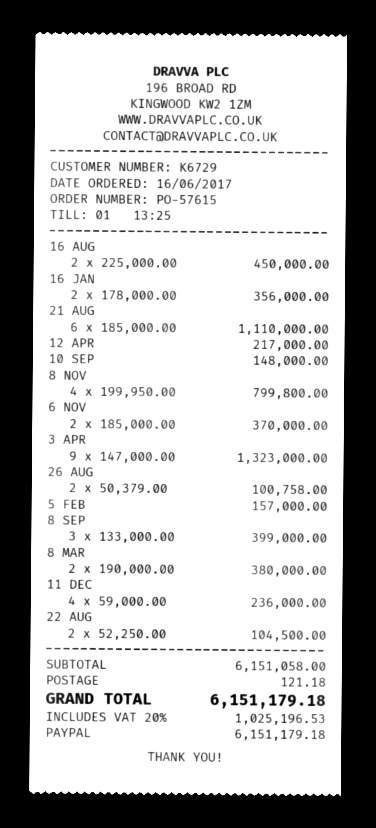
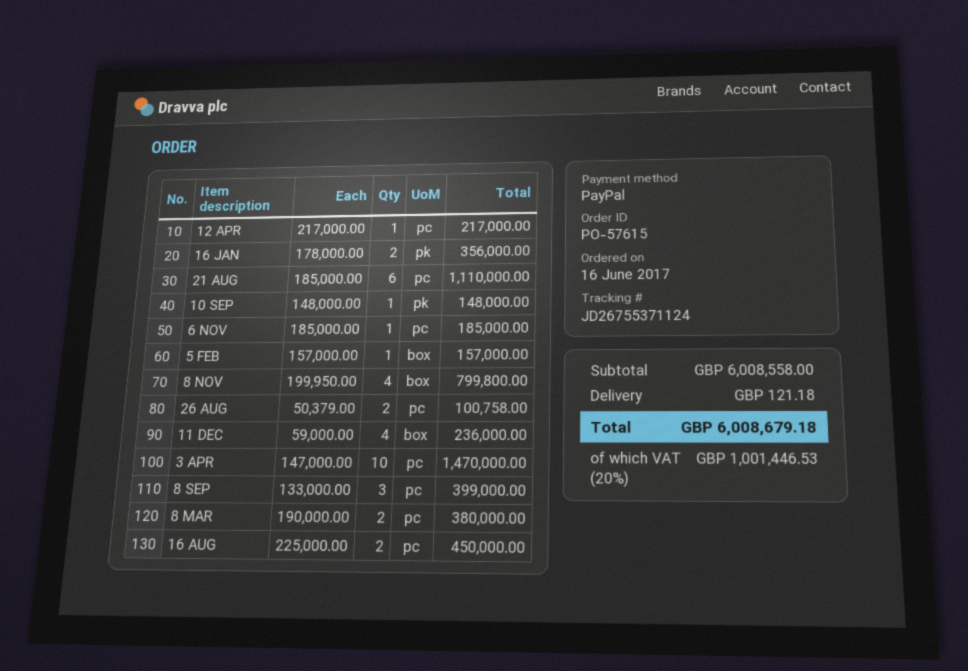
6 NOV: 2 x 185000.00 = 370000.00 -> 1 x 185000.00 = 185000.00
3 APR: 9 x 147000.00 = 1323000.00 -> 10 x 147000.00 = 1470000.00
22 AUG: 2 x 52250.00 = 104500.00 -> none
subtotal: 6151058.00 -> 6008558.00
tax: 20% = 1025196.53 -> 20% = 1001446.53
total: 6151179.18 -> 6008679.18

